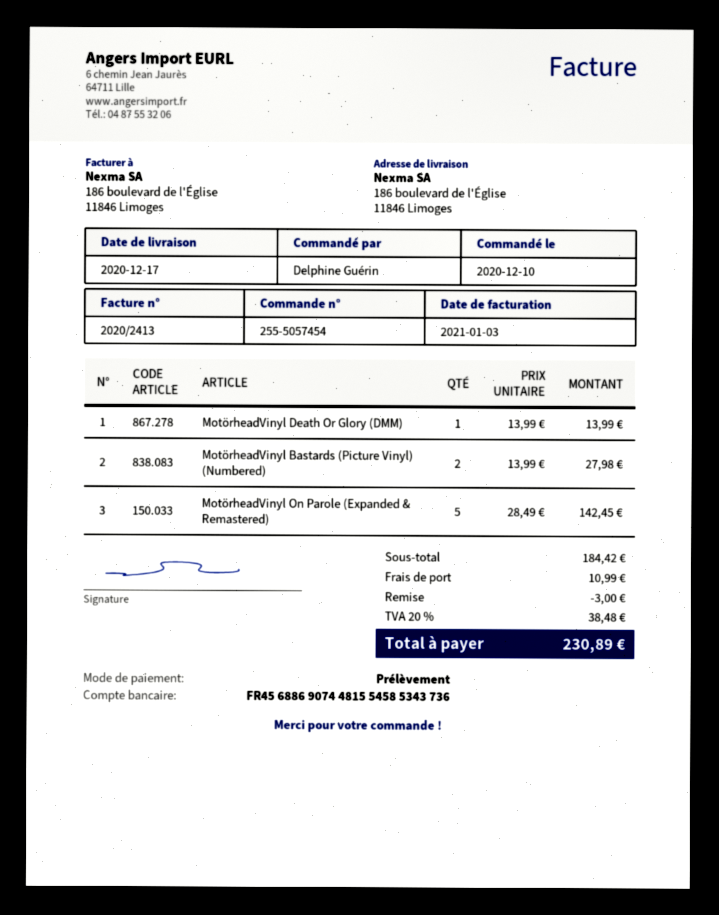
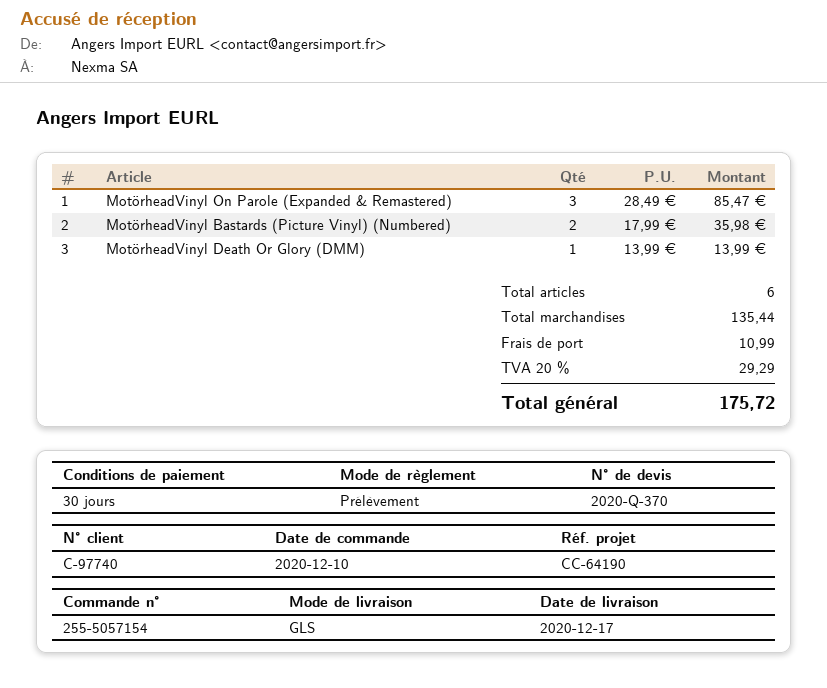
order number: 255-5057454 -> 255-5057154
MotörheadVinyl Bastards (Picture Vinyl) (Numbered): 2 x 13.99 = 27.98 -> 2 x 17.99 = 35.98
MotörheadVinyl On Parole (Expanded & Remastered): 5 x 28.49 = 142.45 -> 3 x 28.49 = 85.47
subtotal: 184.42 -> 135.44
discount: 3.00 -> none
tax: 20% = 38.48 -> 20% = 29.29
total: 230.89 -> 175.72

